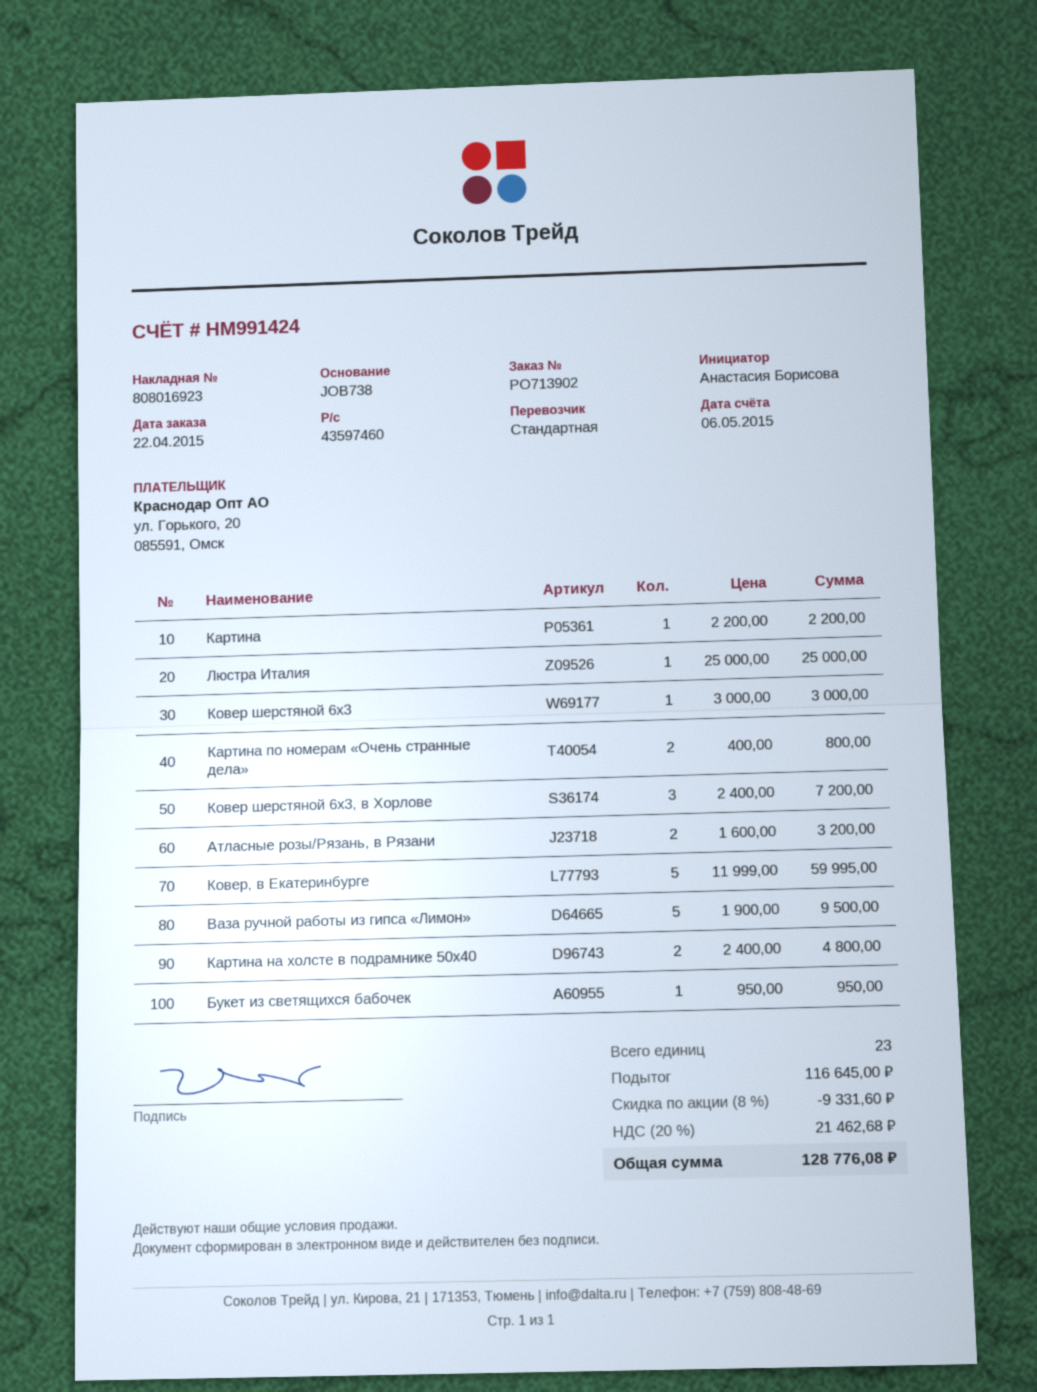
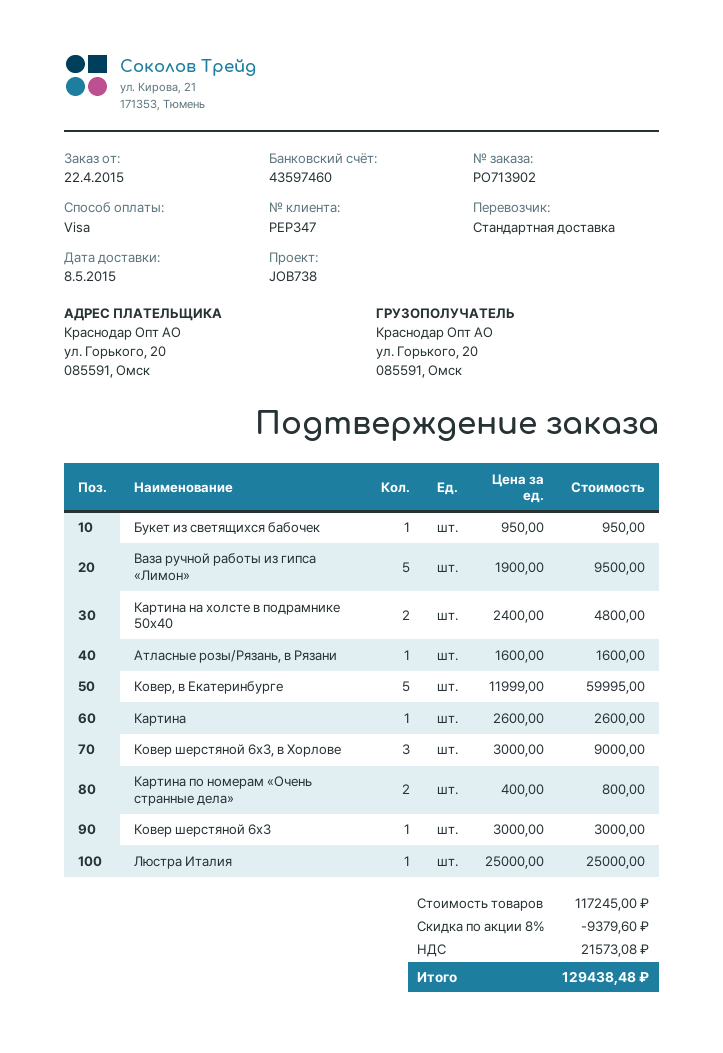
Картина: 1 x 2200.00 = 2200.00 -> 1 x 2600.00 = 2600.00
Ковер шерстяной 6х3, в Хорлове: 3 x 2400.00 = 7200.00 -> 3 x 3000.00 = 9000.00
Атласные розы/Рязань, в Рязани: 2 x 1600.00 = 3200.00 -> 1 x 1600.00 = 1600.00
subtotal: 116645.00 -> 117245.00
discount: 8% = 9331.60 -> 8% = 9379.60
tax: 21462.68 -> 21573.08
total: 128776.08 -> 129438.48

